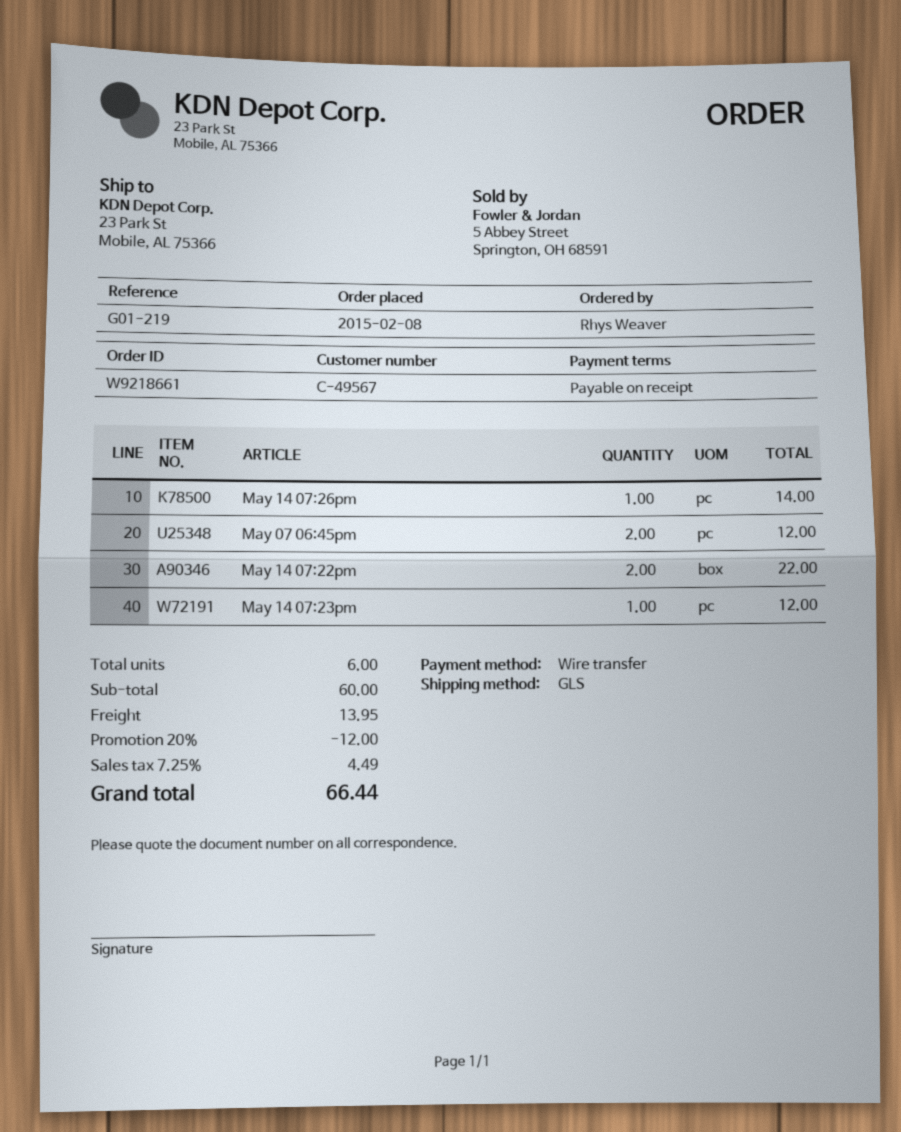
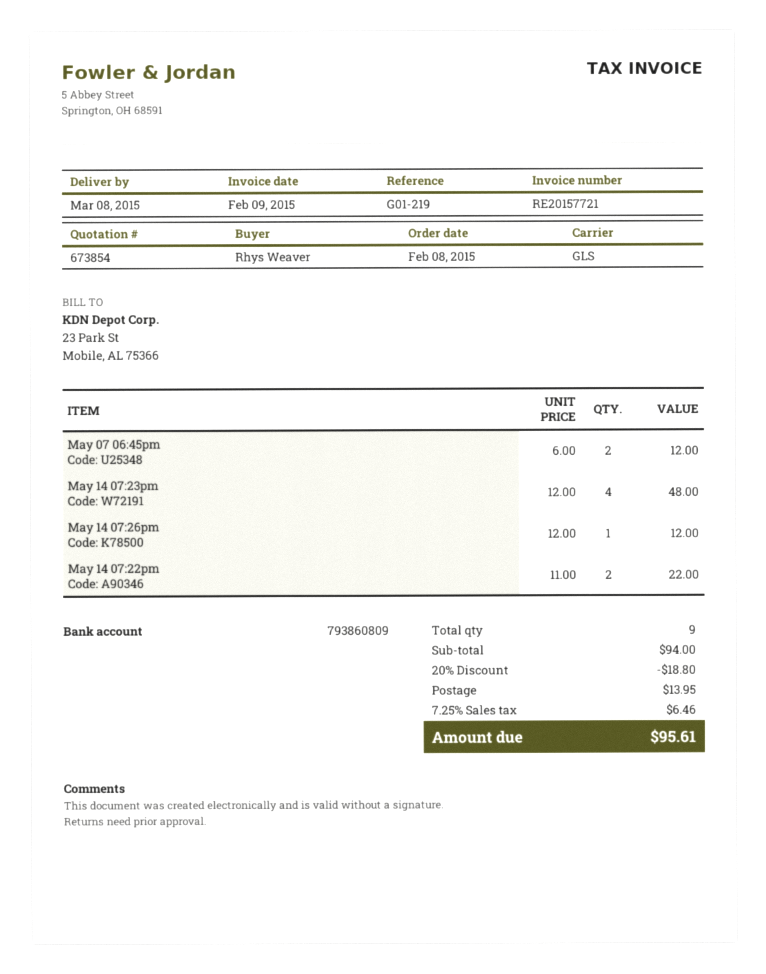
May 14 07:26pm: 1 for 14.00 -> 1 for 12.00
May 14 07:23pm: 1 for 12.00 -> 4 for 48.00
total quantity: 6 -> 9
subtotal: 60.00 -> 94.00
discount: 20% = 12.00 -> 20% = 18.80
tax: 7.25% = 4.49 -> 7.25% = 6.46
total: 66.44 -> 95.61

